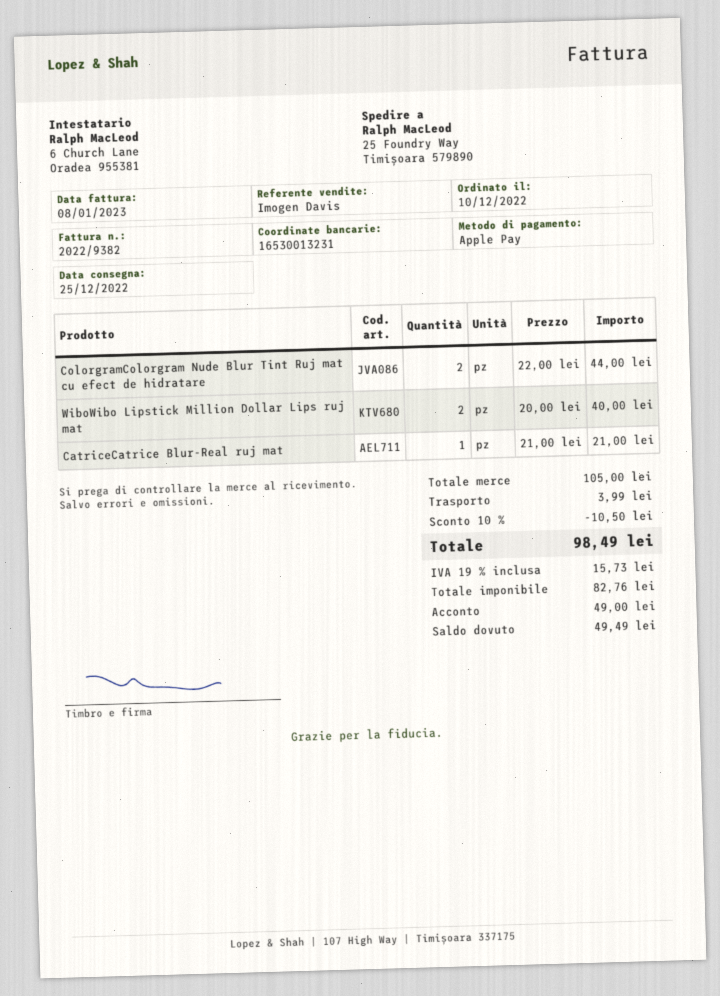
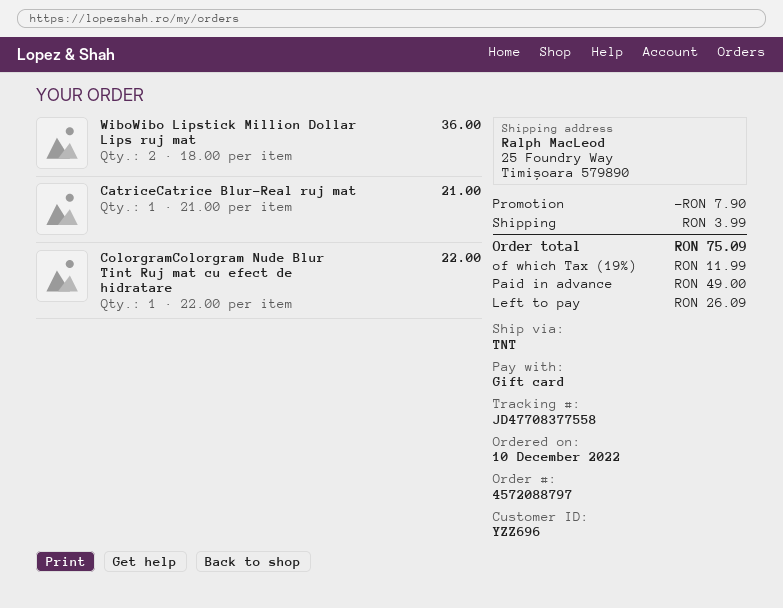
payment method: Apple Pay -> gift card
ColorgramColorgram Nude Blur Tint Ruj mat cu efect de hidratare: 2 x 22.00 = 44.00 -> 1 x 22.00 = 22.00
WiboWibo Lipstick Million Dollar Lips ruj mat: 2 x 20.00 = 40.00 -> 2 x 18.00 = 36.00
discount: 10.50 -> 7.90
tax: 19% = 15.73 -> 19% = 11.99
total: 98.49 -> 75.09
balance: 49.49 -> 26.09

